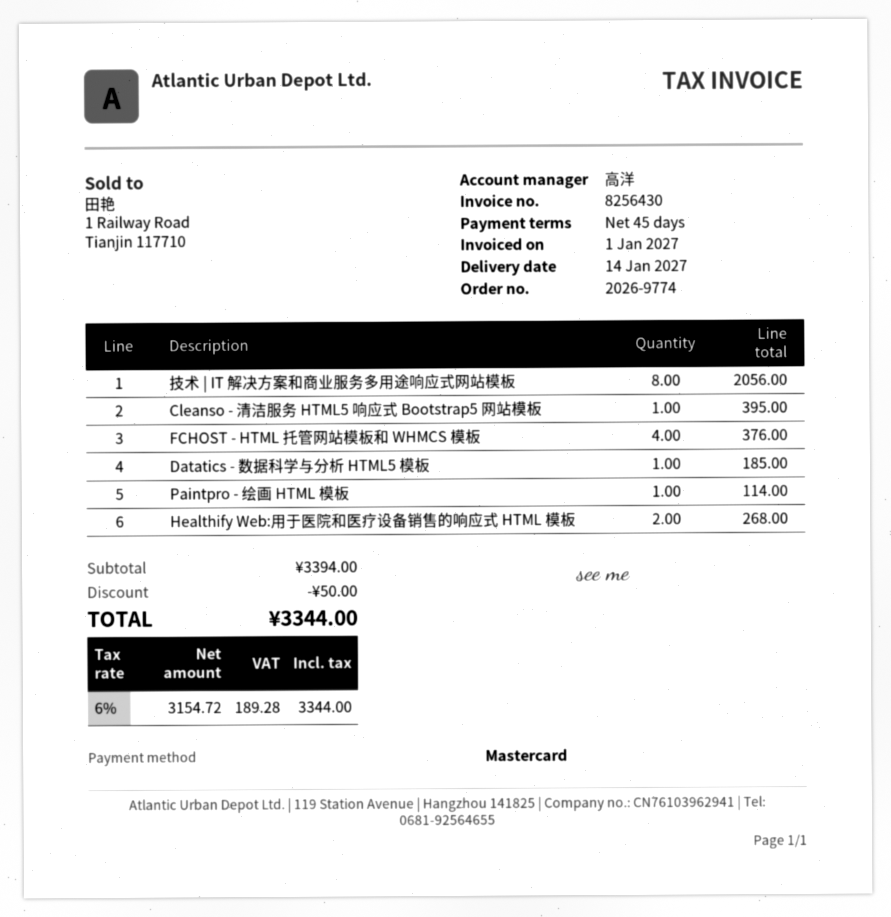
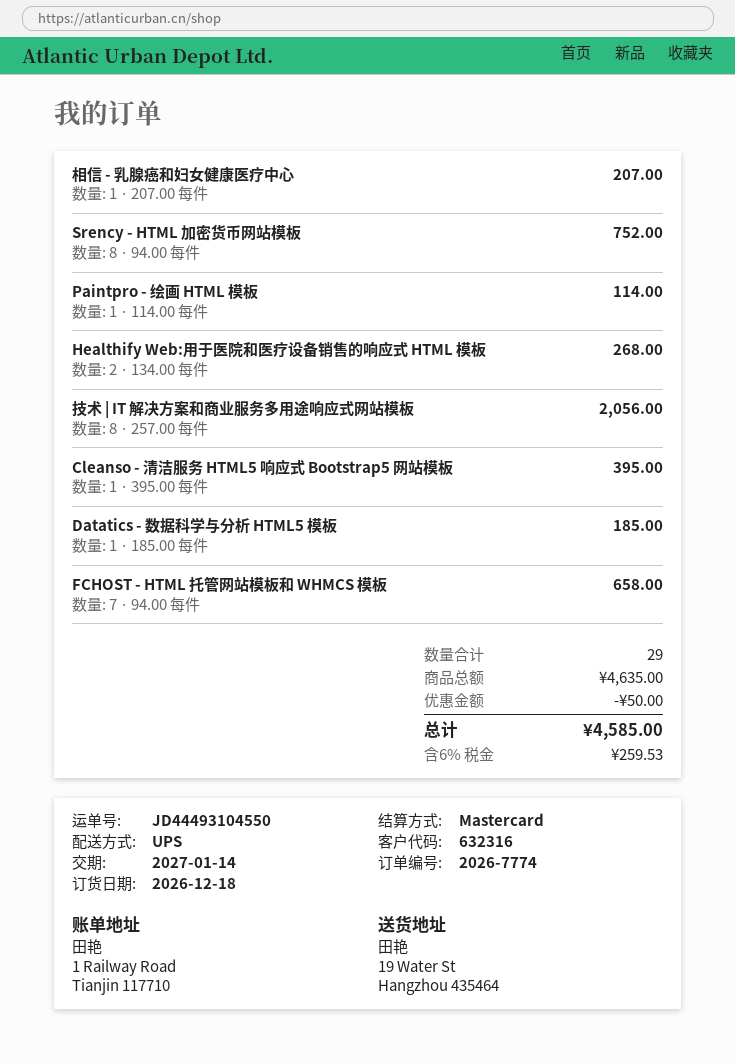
order number: 2026-9774 -> 2026-7774
FCHOST - HTML 托管网站模板和 WHMCS 模板: 4 for 376.00 -> 7 for 658.00
相信 - 乳腺癌和妇女健康医疗中心: none -> 1 for 207.00
Srency - HTML 加密货币网站模板: none -> 8 for 752.00
subtotal: 3394.00 -> 4635.00
tax: 6% = 189.28 -> 6% = 259.53
total: 3344.00 -> 4585.00

